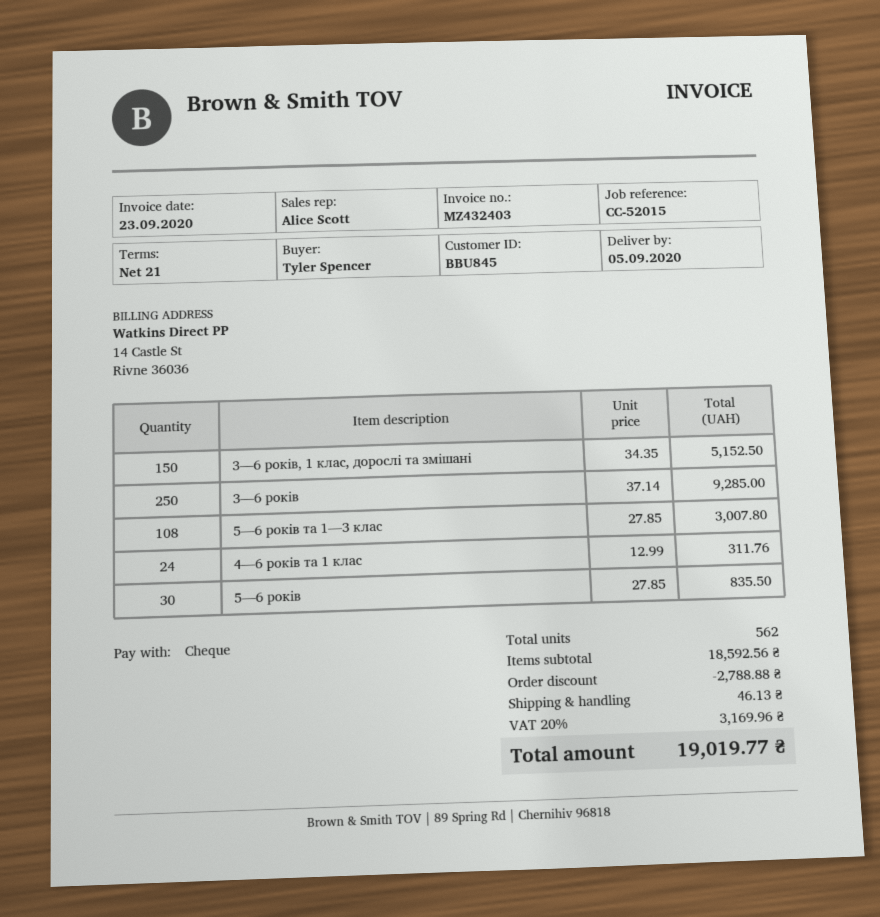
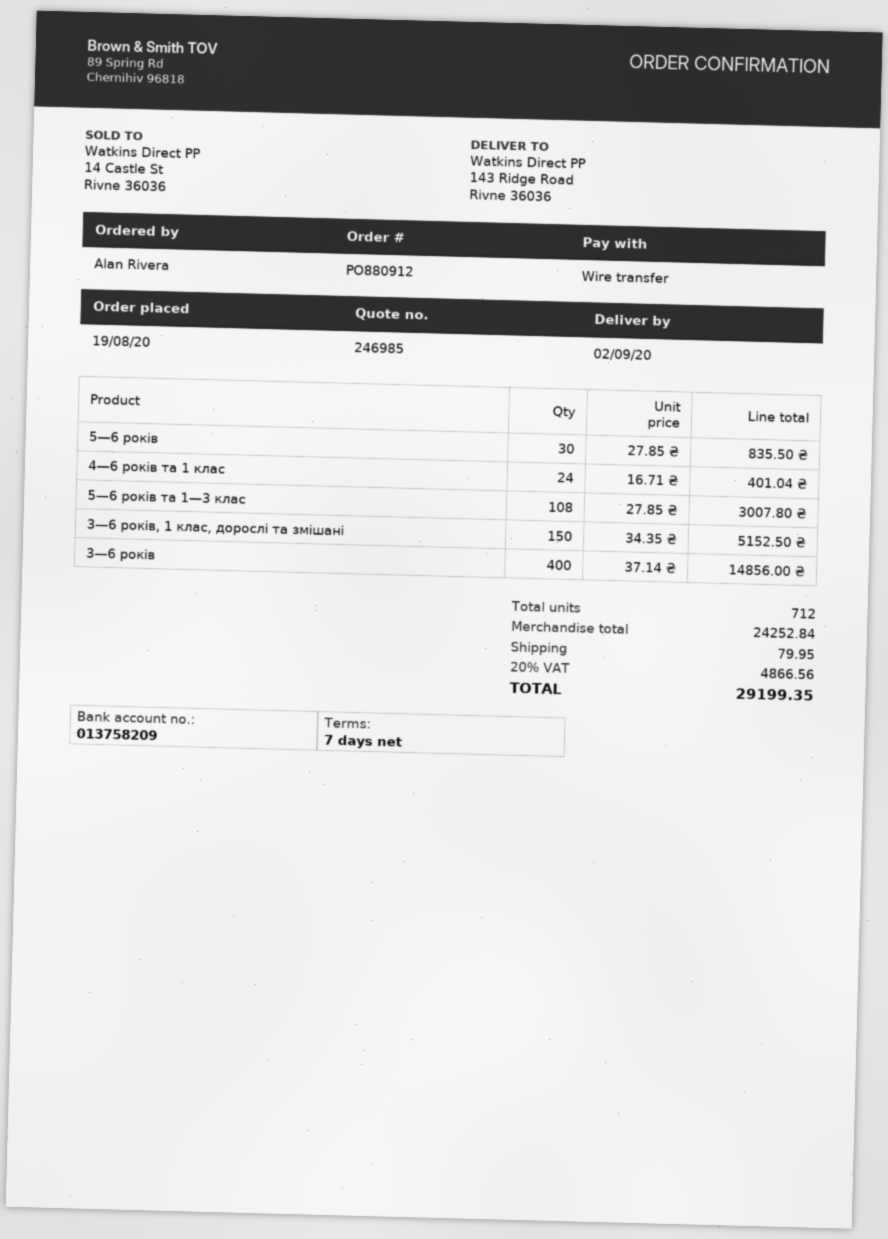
delivery date: 2020-09-05 -> 2020-09-02
payment terms: 21 days -> 7 days
ordered by: Tyler Spencer -> Alan Rivera
payment method: cheque -> bank transfer
3—6 років: 250 x 37.14 = 9285.00 -> 400 x 37.14 = 14856.00
4—6 років та 1 клас: 24 x 12.99 = 311.76 -> 24 x 16.71 = 401.04
total quantity: 562 -> 712
subtotal: 18592.56 -> 24252.84
discount: 2788.88 -> none
shipping: 46.13 -> 79.95
tax: 20% = 3169.96 -> 20% = 4866.56
total: 19019.77 -> 29199.35

